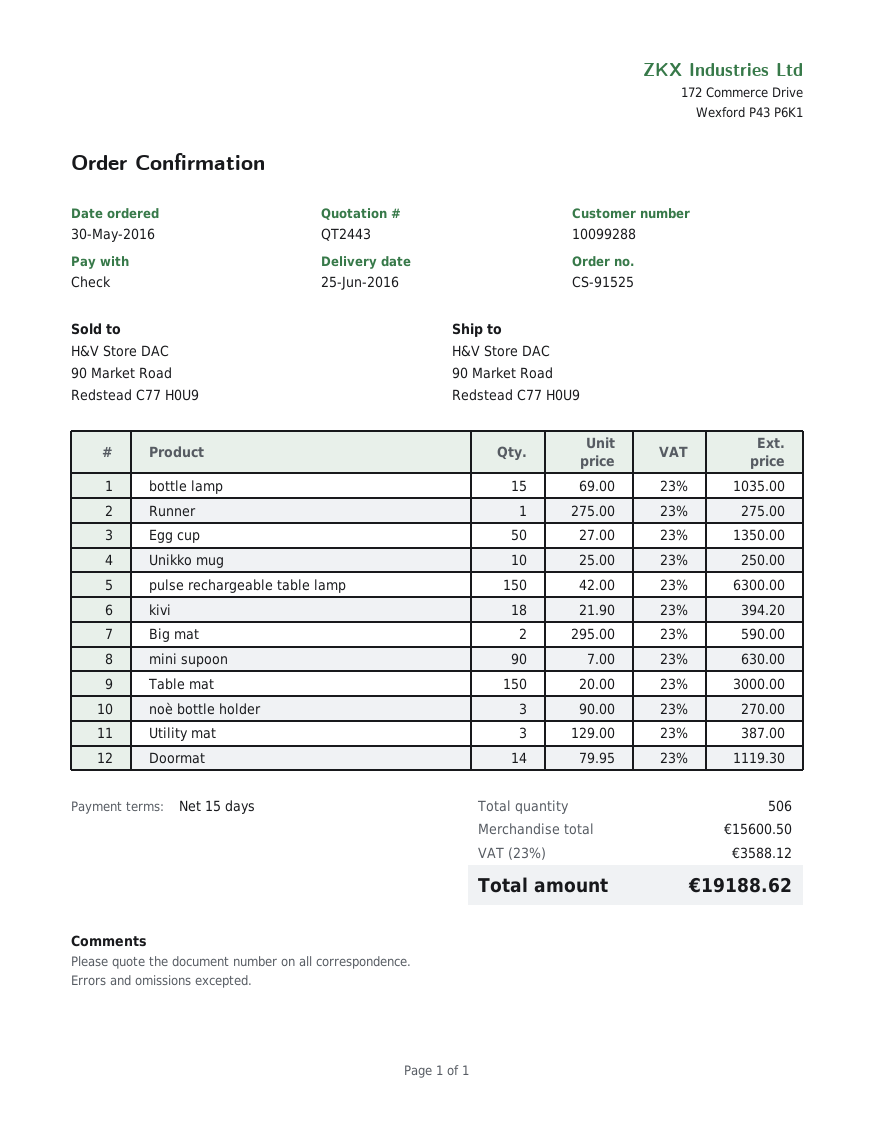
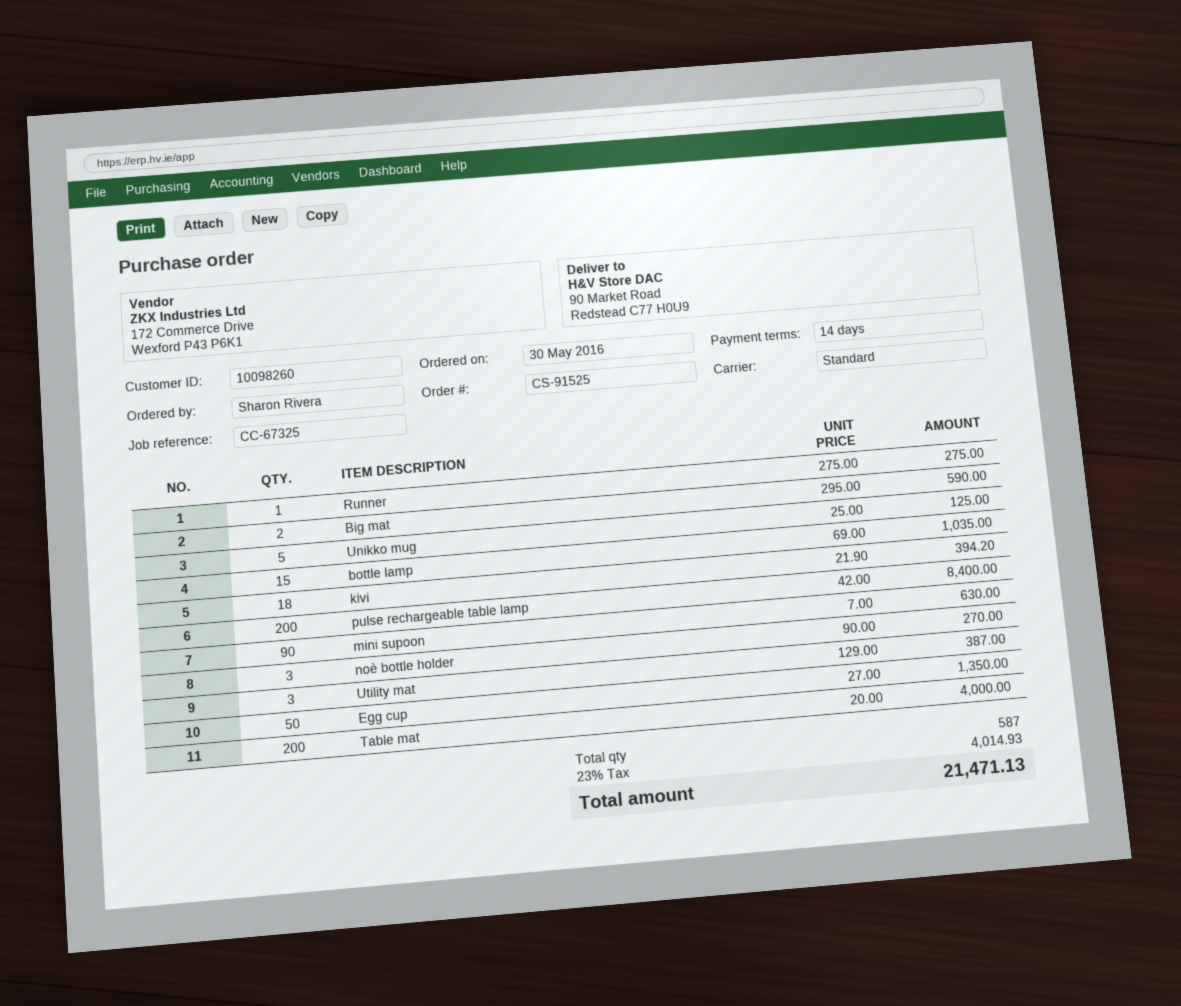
payment terms: 15 days -> 14 days
customer number: 10099288 -> 10098260
Unikko mug: 10 x 25.00 = 250.00 -> 5 x 25.00 = 125.00
pulse rechargeable table lamp: 150 x 42.00 = 6300.00 -> 200 x 42.00 = 8400.00
Table mat: 150 x 20.00 = 3000.00 -> 200 x 20.00 = 4000.00
Doormat: 14 x 79.95 = 1119.30 -> none
total quantity: 506 -> 587
tax: 23% = 3588.12 -> 23% = 4014.93
total: 19188.62 -> 21471.13

